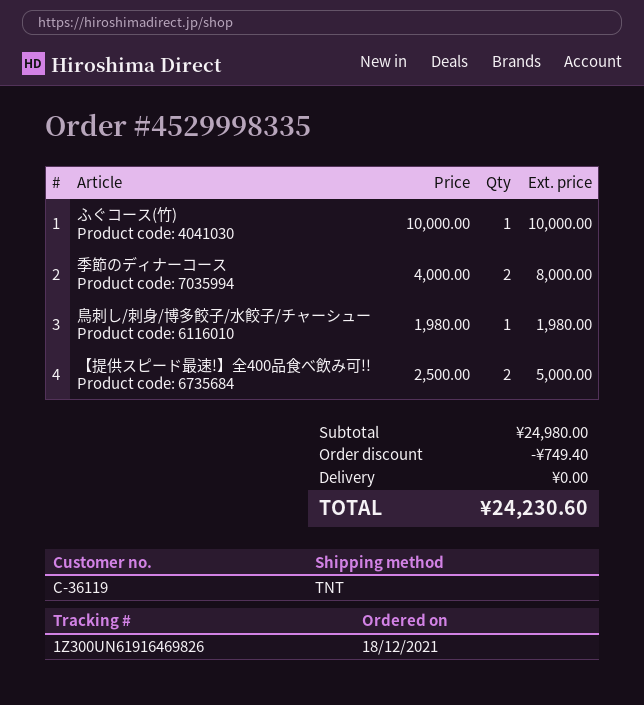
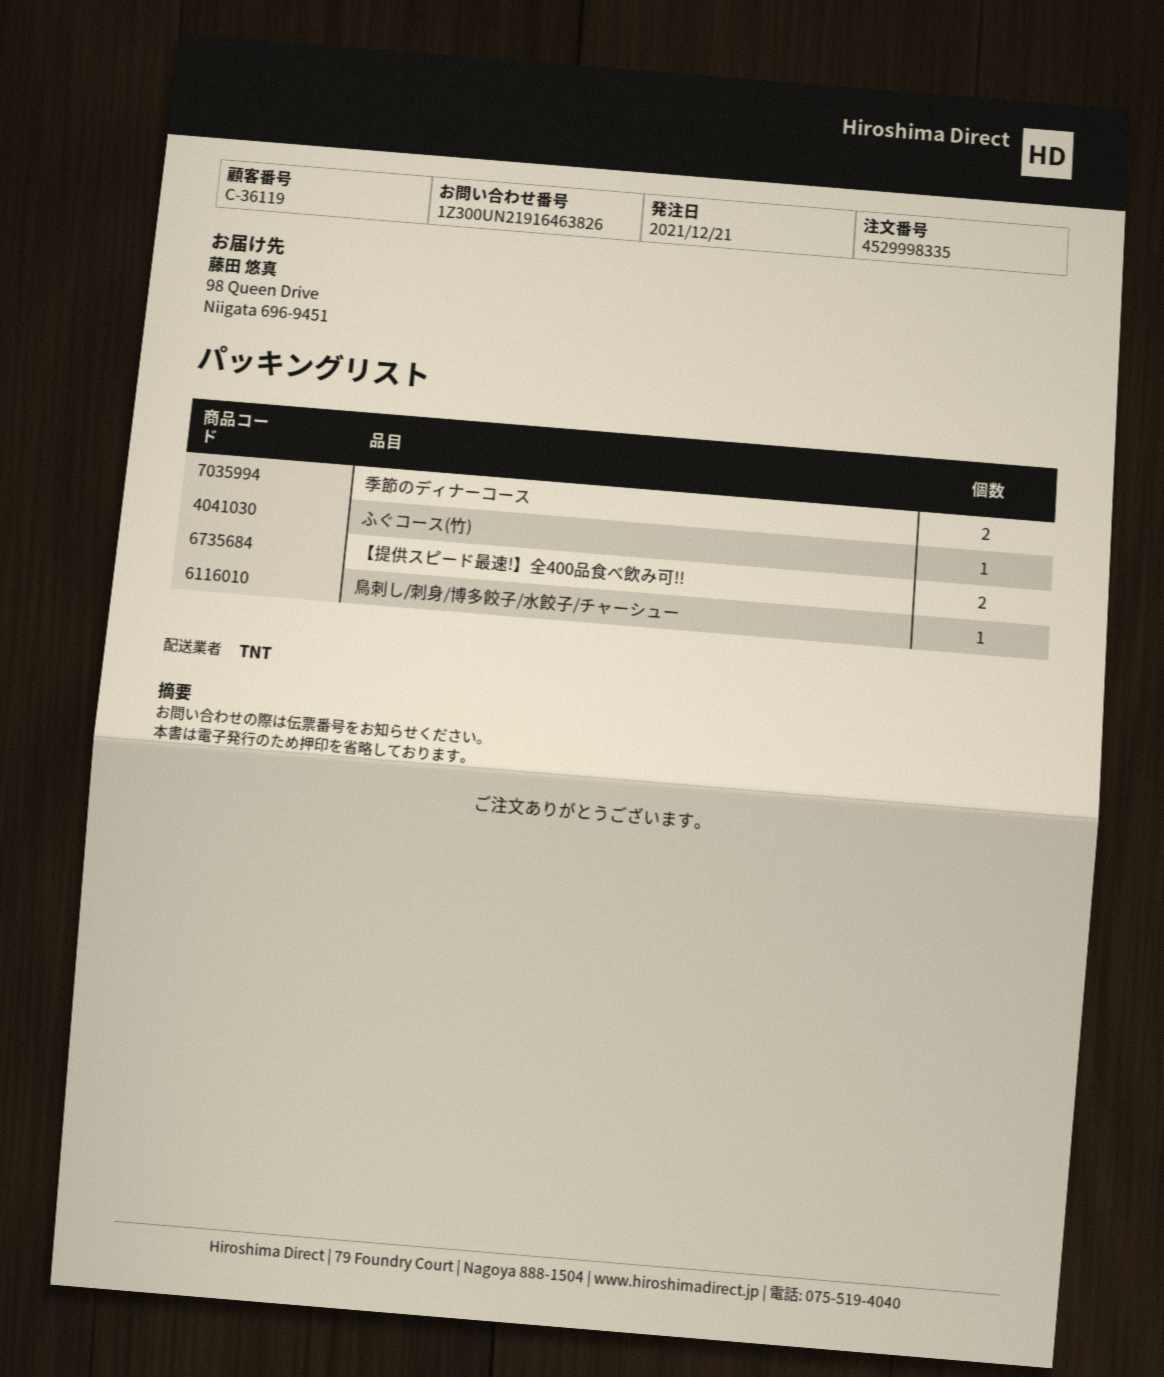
order date: 2021-12-18 -> 2021-12-21
tracking number: 1Z300UN61916469826 -> 1Z300UN21916463826

